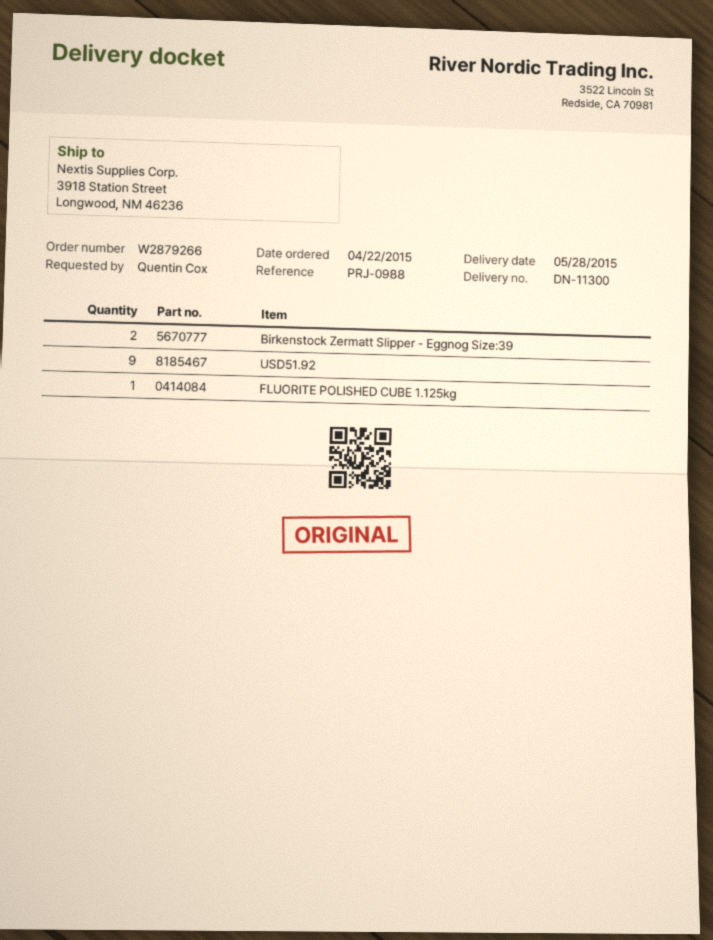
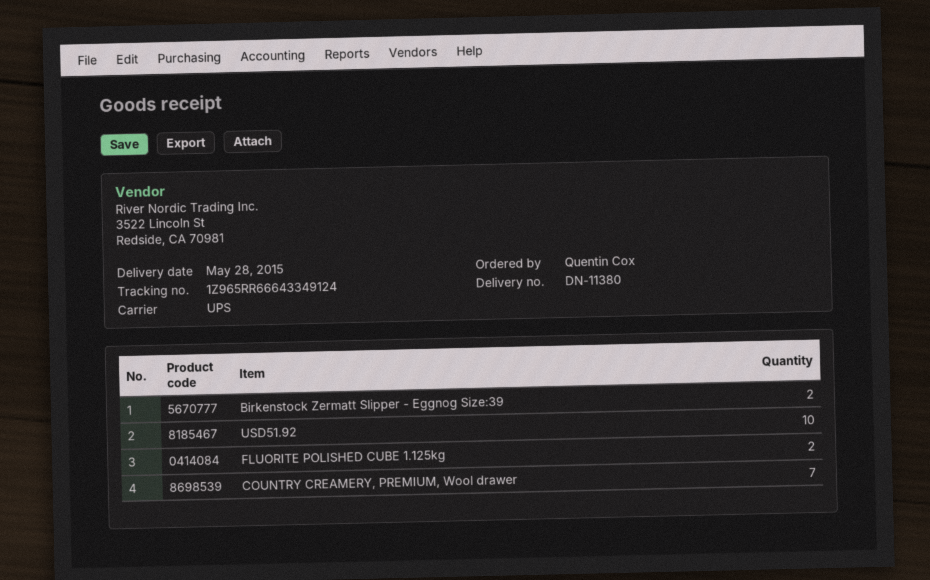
delivery note number: DN-11300 -> DN-11380
USD51.92: 9 -> 10
FLUORITE POLISHED CUBE 1.125kg: 1 -> 2
COUNTRY CREAMERY, PREMIUM, Wool drawer: none -> 7

